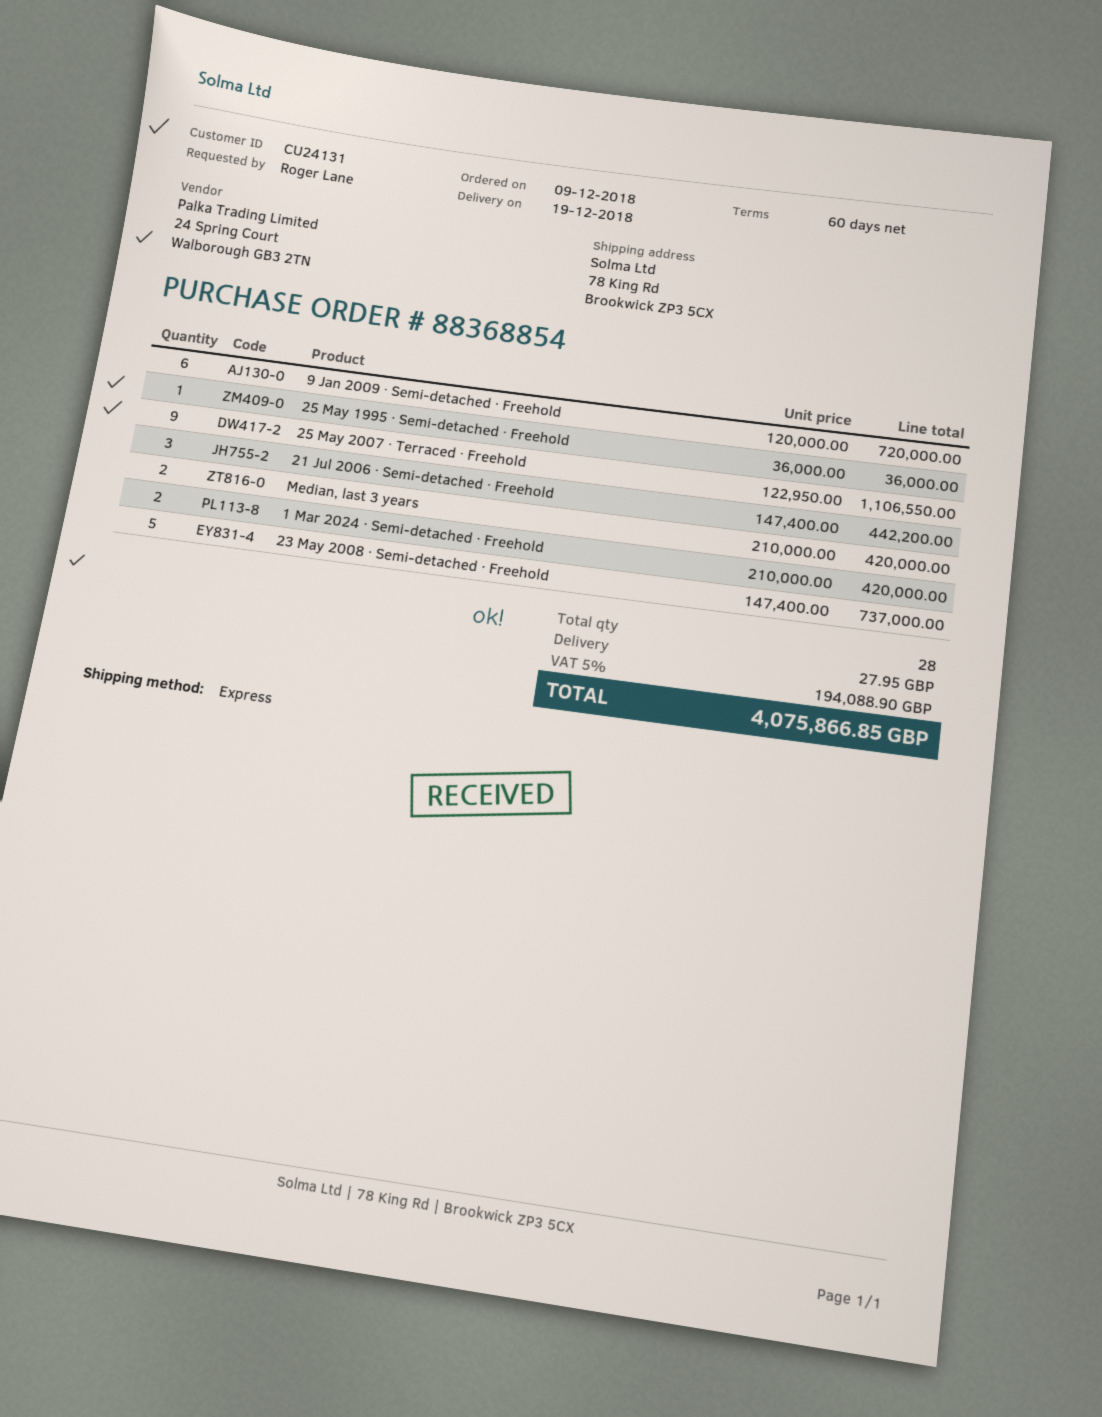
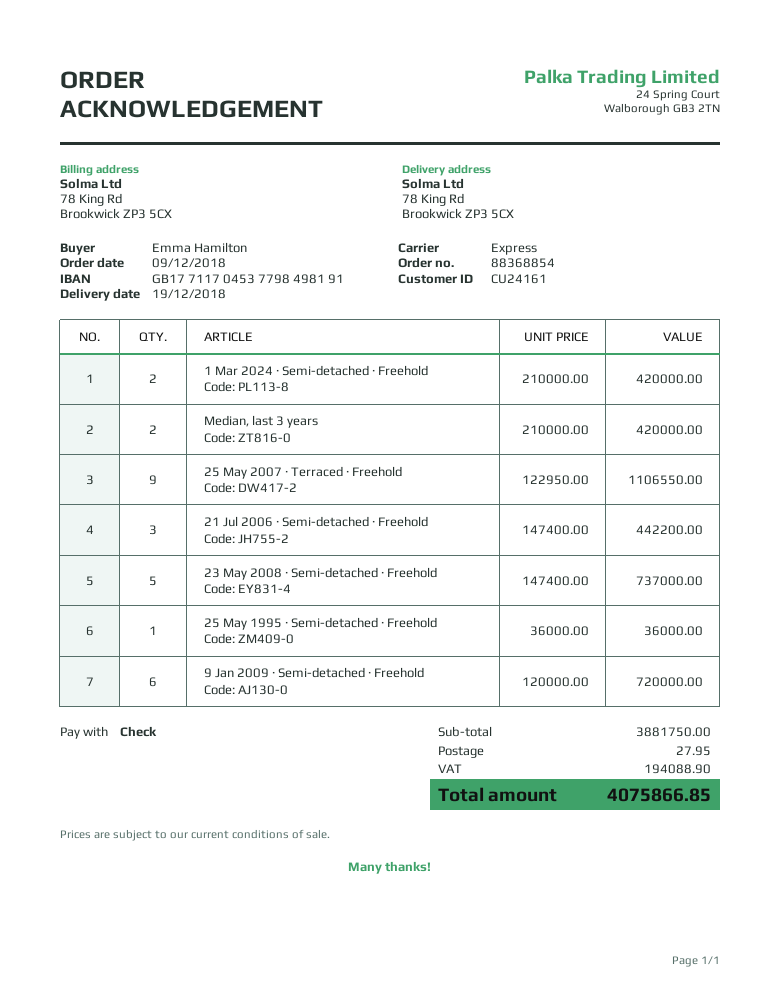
customer number: CU24131 -> CU24161
ordered by: Roger Lane -> Emma Hamilton

